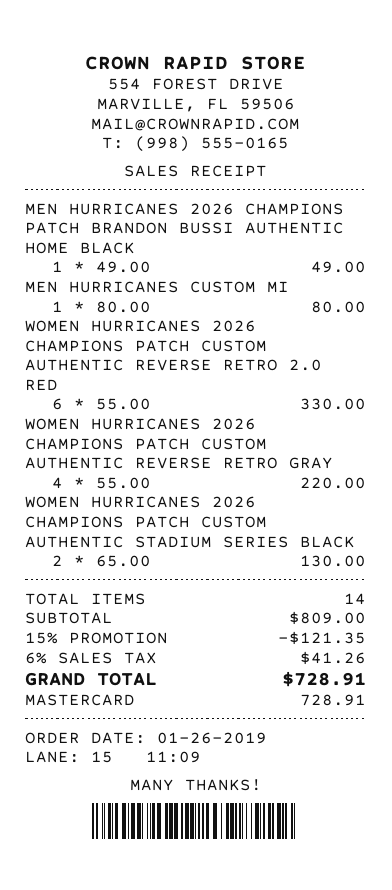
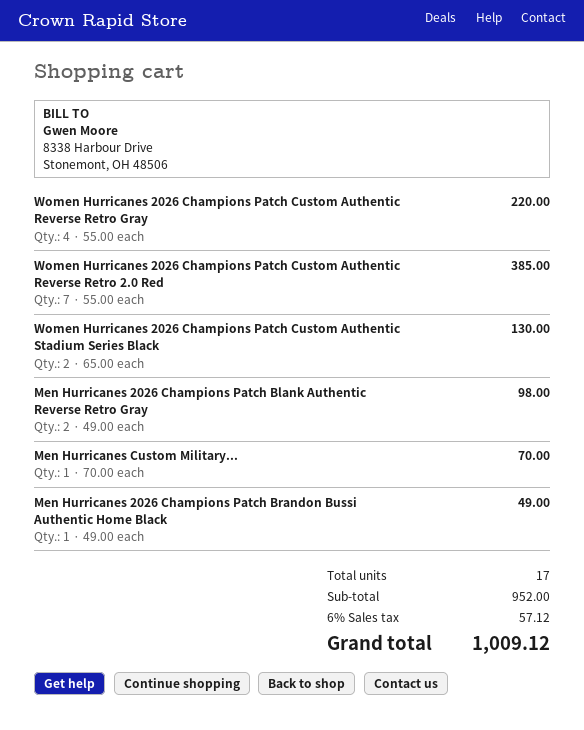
MEN HURRICANES CUSTOM MI: 1 x 80.00 = 80.00 -> 1 x 70.00 = 70.00
WOMEN HURRICANES 2026 CHAMPIONS PATCH CUSTOM AUTHENTIC REVERSE RETRO 2.0 RED: 6 x 55.00 = 330.00 -> 7 x 55.00 = 385.00
Men Hurricanes 2026 Champions Patch Blank Authentic Reverse Retro Gray: none -> 2 x 49.00 = 98.00
total quantity: 14 -> 17
subtotal: 809.00 -> 952.00
discount: 15% = 121.35 -> none
tax: 6% = 41.26 -> 6% = 57.12
total: 728.91 -> 1009.12

